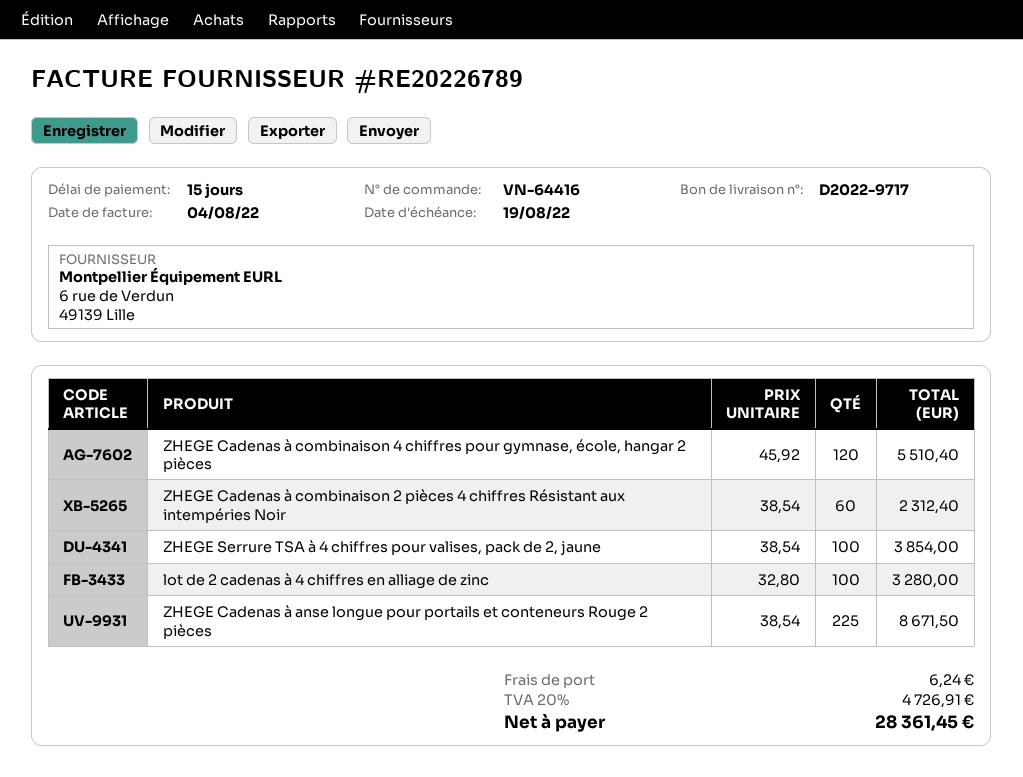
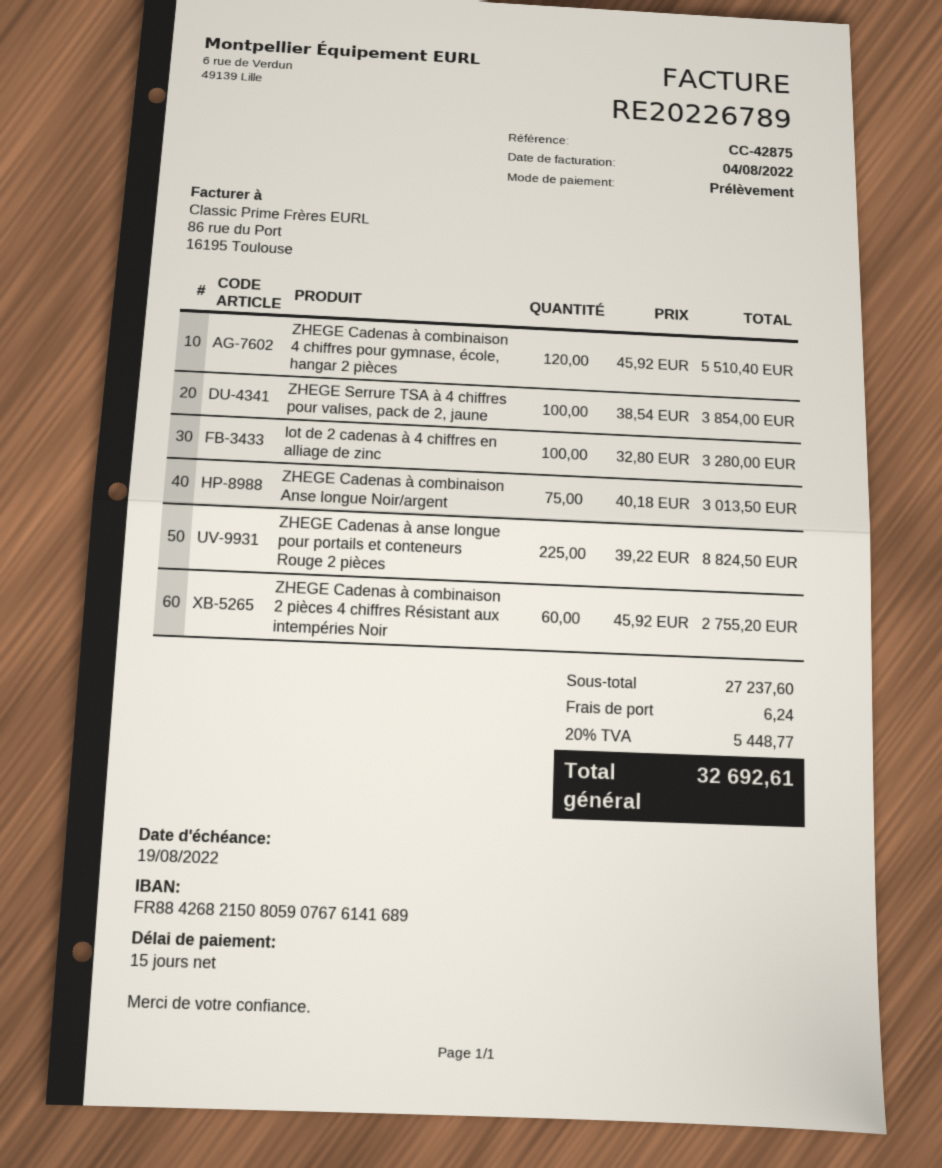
ZHEGE Cadenas à combinaison 2 pièces 4 chiffres Résistant aux intempéries Noir: 60 x 38.54 = 2312.40 -> 60 x 45.92 = 2755.20
ZHEGE Cadenas à anse longue pour portails et conteneurs Rouge 2 pièces: 225 x 38.54 = 8671.50 -> 225 x 39.22 = 8824.50
ZHEGE Cadenas à combinaison Anse longue Noir/argent: none -> 75 x 40.18 = 3013.50
tax: 20% = 4726.91 -> 20% = 5448.77
total: 28361.45 -> 32692.61

